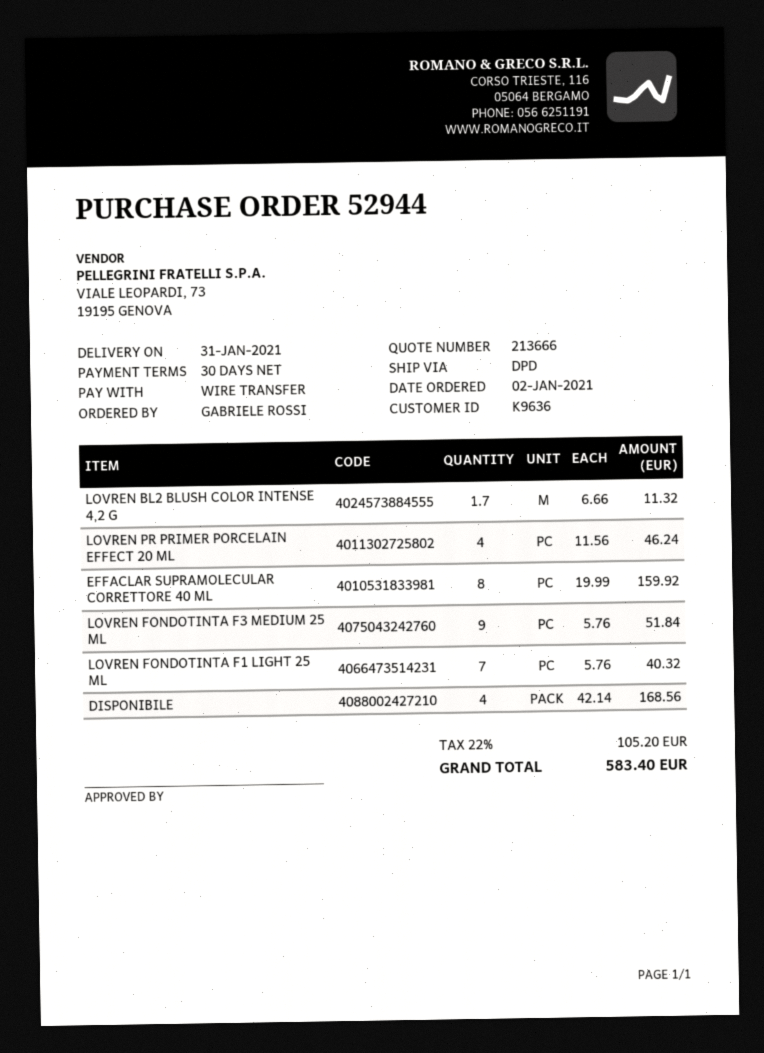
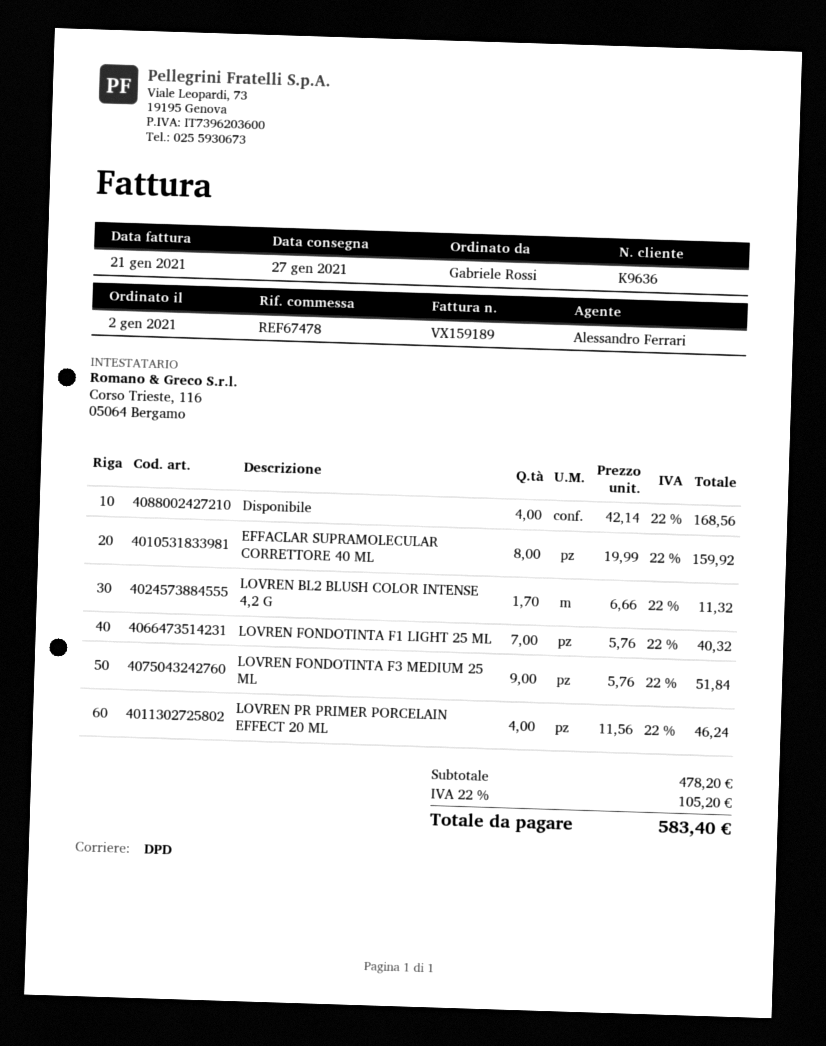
delivery date: 2021-01-31 -> 2021-01-27

